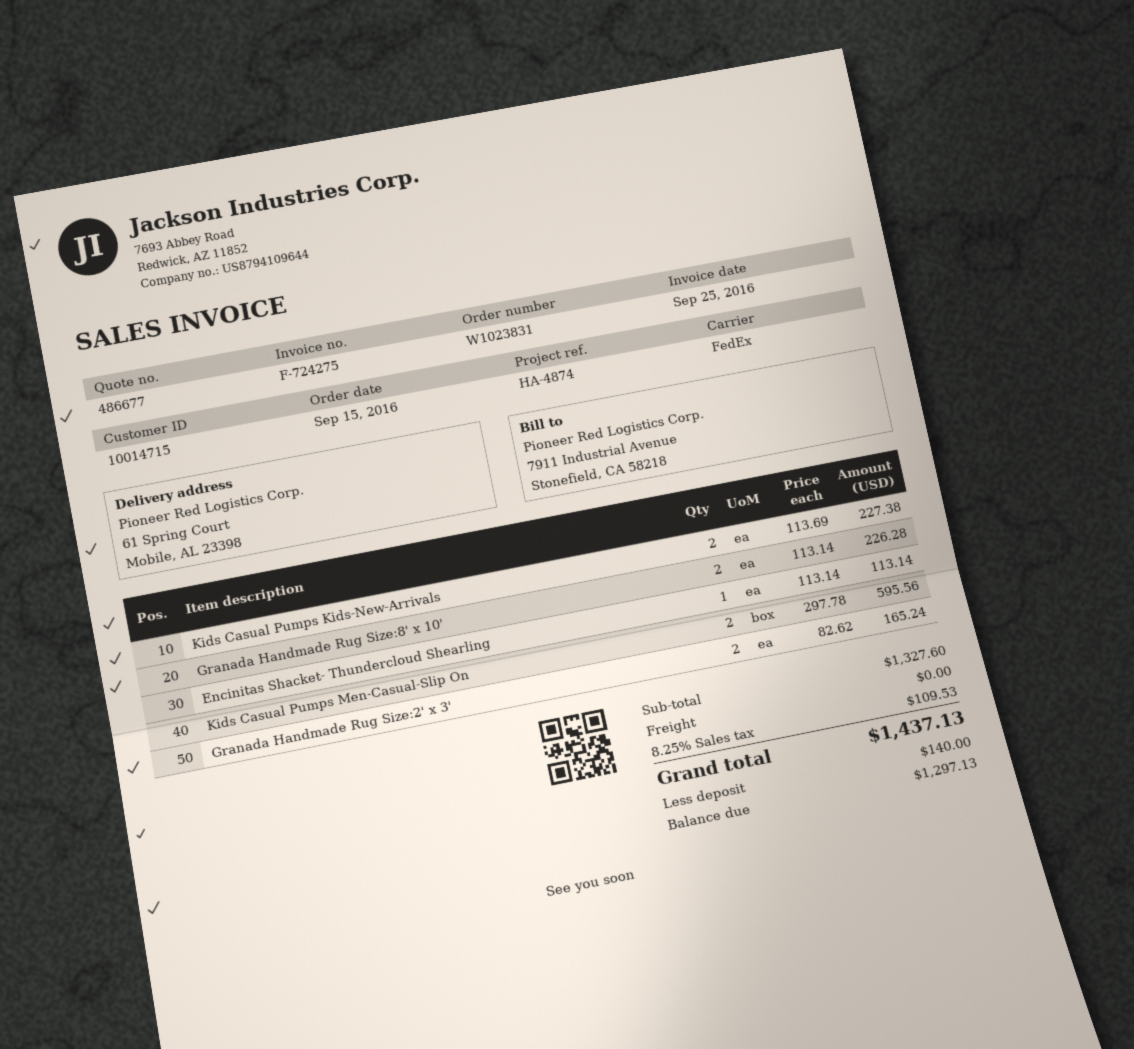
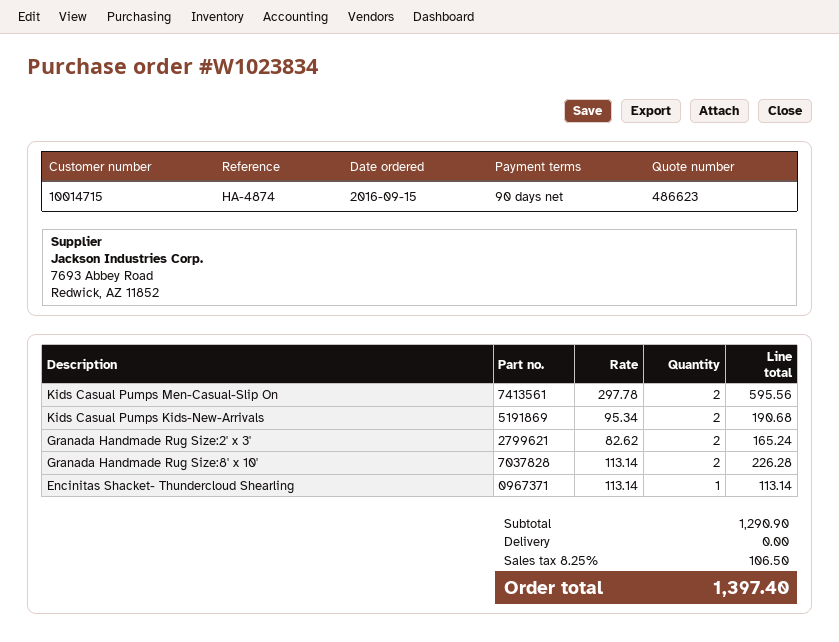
quote number: 486677 -> 486623
order number: W1023831 -> W1023834
Kids Casual Pumps Kids-New-Arrivals: 2 x 113.69 = 227.38 -> 2 x 95.34 = 190.68
subtotal: 1327.60 -> 1290.90
tax: 8.25% = 109.53 -> 8.25% = 106.50
total: 1437.13 -> 1397.40

